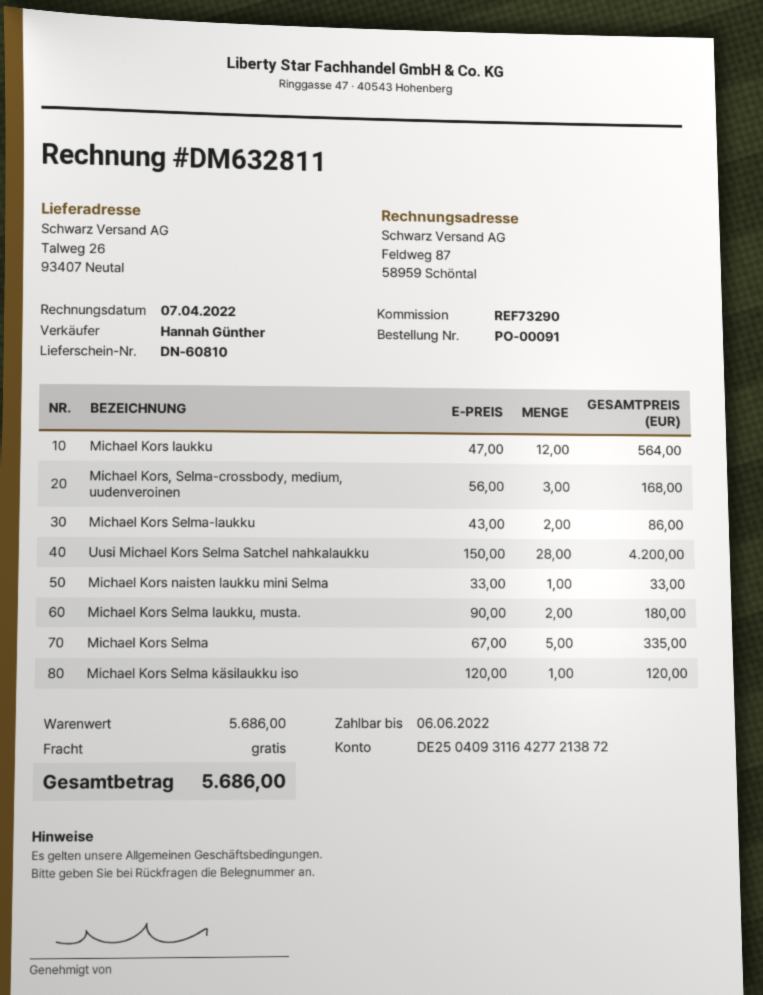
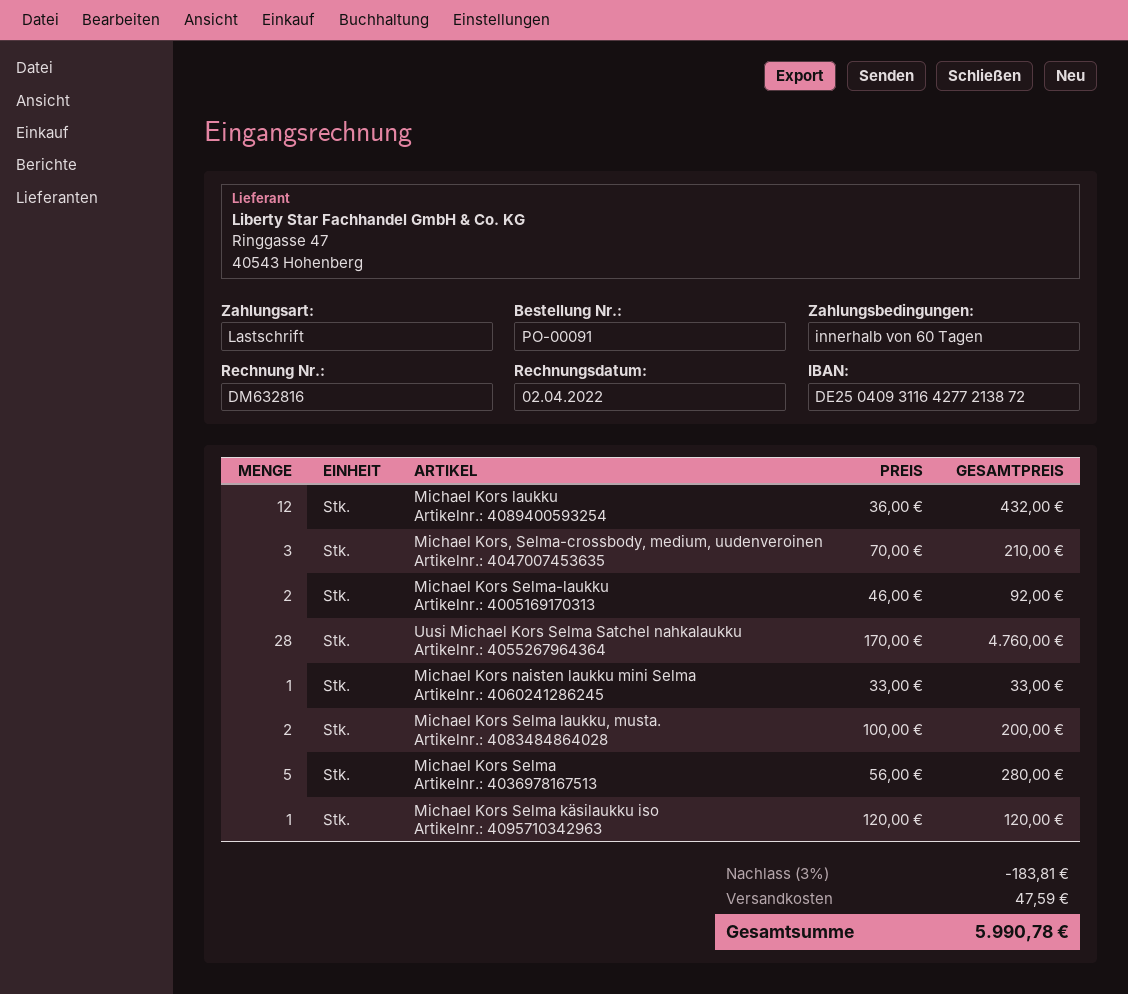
invoice number: DM632811 -> DM632816
invoice date: 2022-04-07 -> 2022-04-02
Michael Kors laukku: 12 x 47.00 = 564.00 -> 12 x 36.00 = 432.00
Michael Kors, Selma-crossbody, medium, uudenveroinen: 3 x 56.00 = 168.00 -> 3 x 70.00 = 210.00
Michael Kors Selma-laukku: 2 x 43.00 = 86.00 -> 2 x 46.00 = 92.00
Uusi Michael Kors Selma Satchel nahkalaukku: 28 x 150.00 = 4200.00 -> 28 x 170.00 = 4760.00
Michael Kors Selma laukku, musta.: 2 x 90.00 = 180.00 -> 2 x 100.00 = 200.00
Michael Kors Selma: 5 x 67.00 = 335.00 -> 5 x 56.00 = 280.00
discount: none -> 3% = 183.81
shipping: 0.00 -> 47.59
total: 5686.00 -> 5990.78

